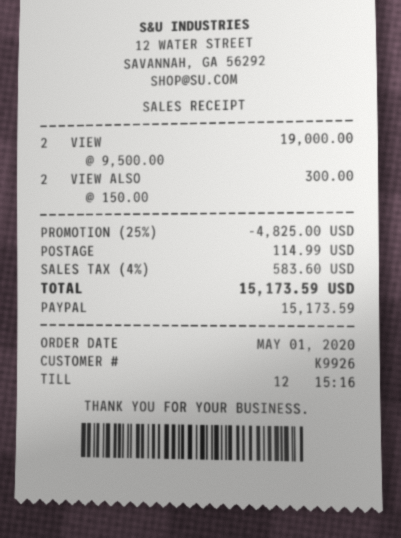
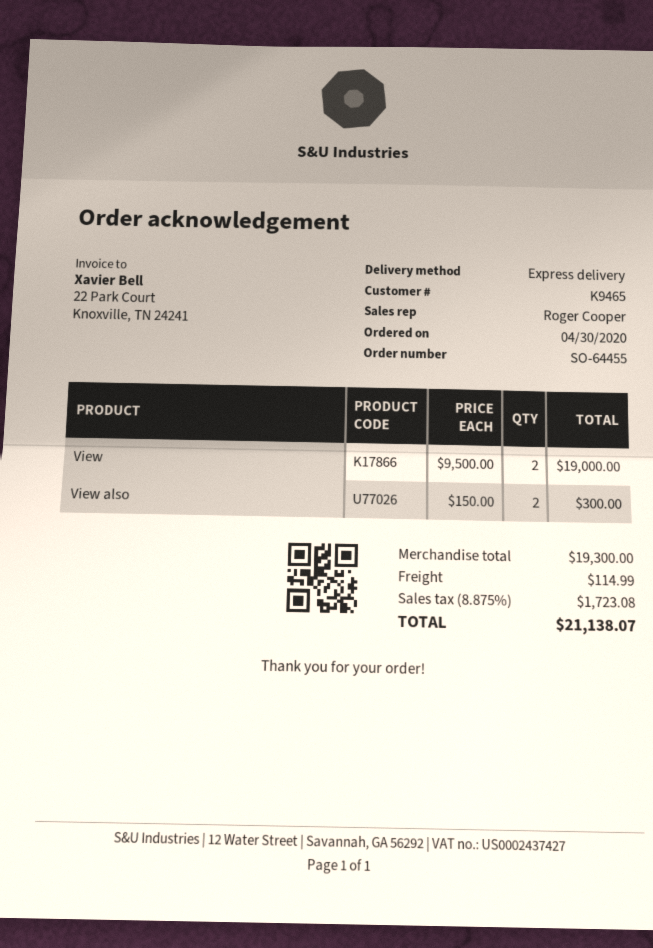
order date: 2020-05-01 -> 2020-04-30
customer number: K9926 -> K9465
discount: 25% = 4825.00 -> none
tax: 4% = 583.60 -> 8.875% = 1723.08
total: 15173.59 -> 21138.07

